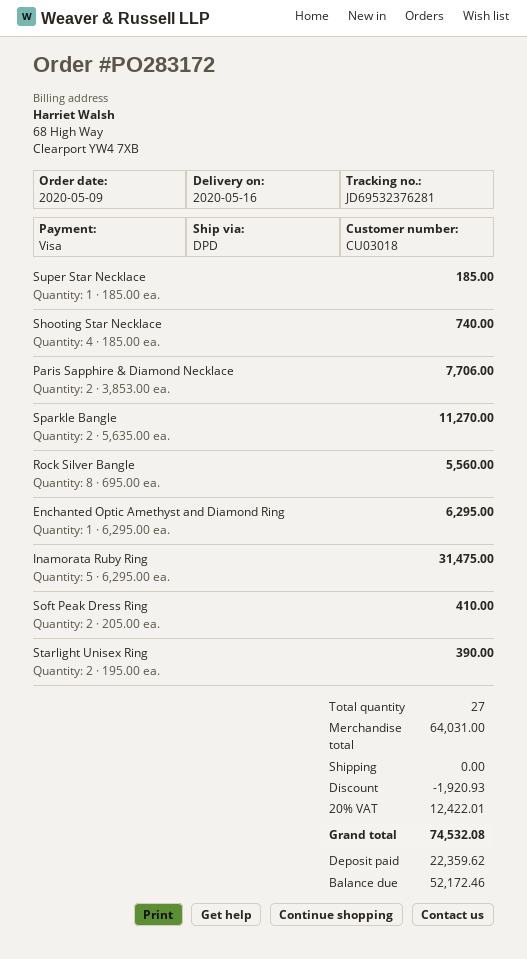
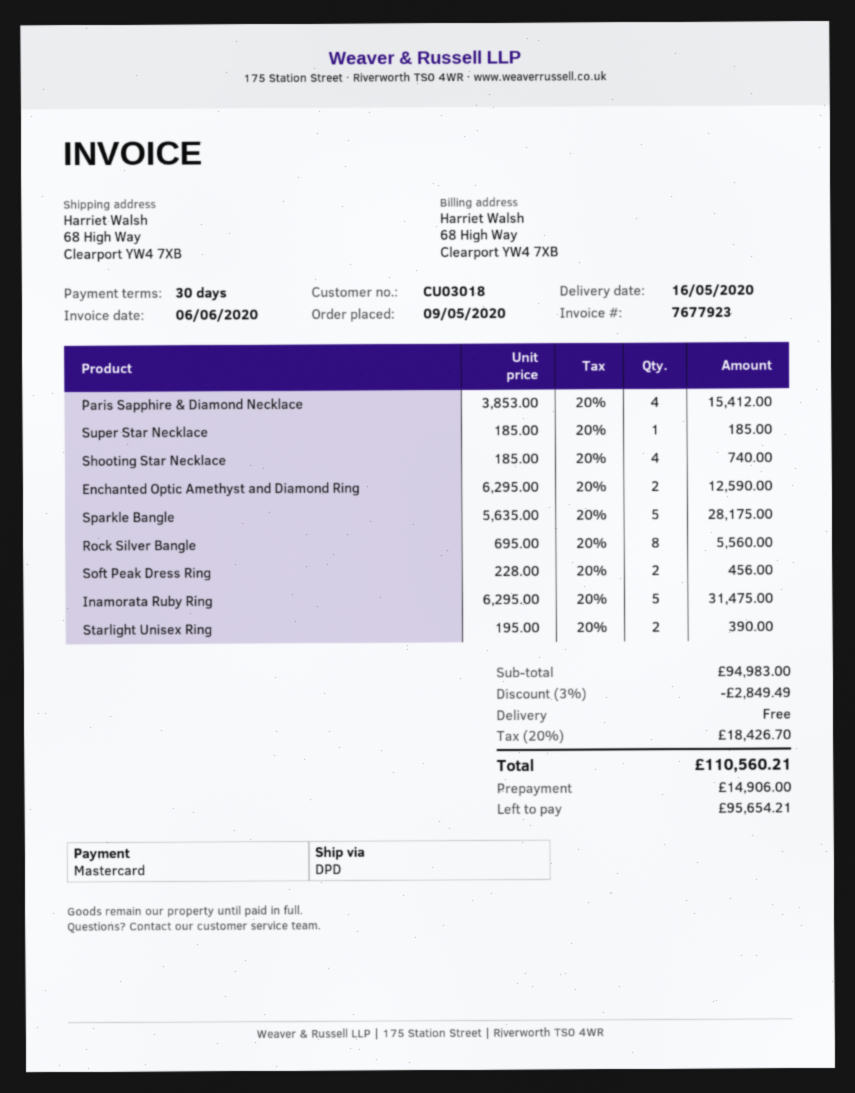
payment method: Visa -> Mastercard
Paris Sapphire & Diamond Necklace: 2 x 3853.00 = 7706.00 -> 4 x 3853.00 = 15412.00
Sparkle Bangle: 2 x 5635.00 = 11270.00 -> 5 x 5635.00 = 28175.00
Enchanted Optic Amethyst and Diamond Ring: 1 x 6295.00 = 6295.00 -> 2 x 6295.00 = 12590.00
Soft Peak Dress Ring: 2 x 205.00 = 410.00 -> 2 x 228.00 = 456.00
subtotal: 64031.00 -> 94983.00
discount: 1920.93 -> 2849.49
tax: 20% = 12422.01 -> 20% = 18426.70
total: 74532.08 -> 110560.21
deposit: 22359.62 -> 14906.00
balance: 52172.46 -> 95654.21

